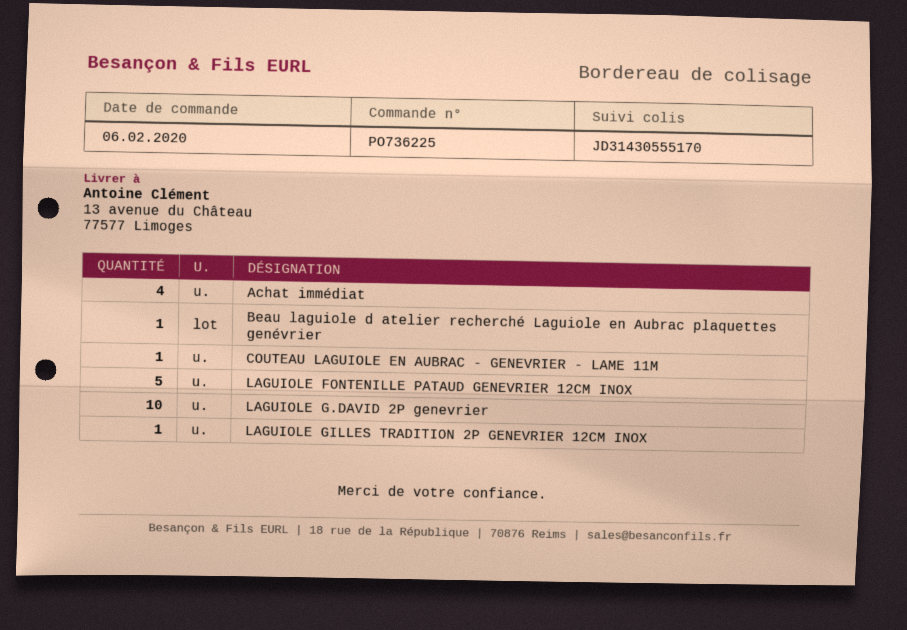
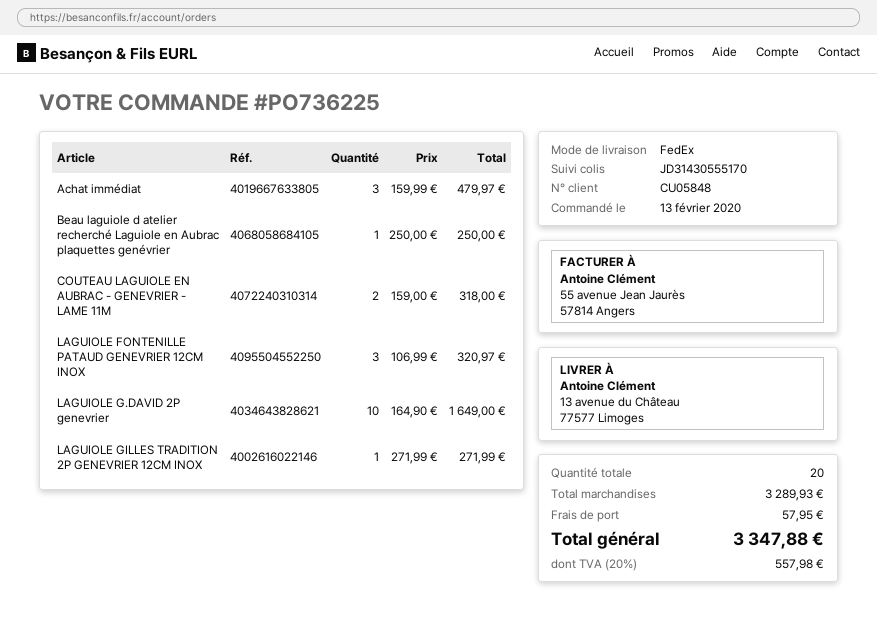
order date: 2020-02-06 -> 2020-02-13
Achat immédiat: 4 -> 3
COUTEAU LAGUIOLE EN AUBRAC - GENEVRIER - LAME 11M: 1 -> 2
LAGUIOLE FONTENILLE PATAUD GENEVRIER 12CM INOX: 5 -> 3

